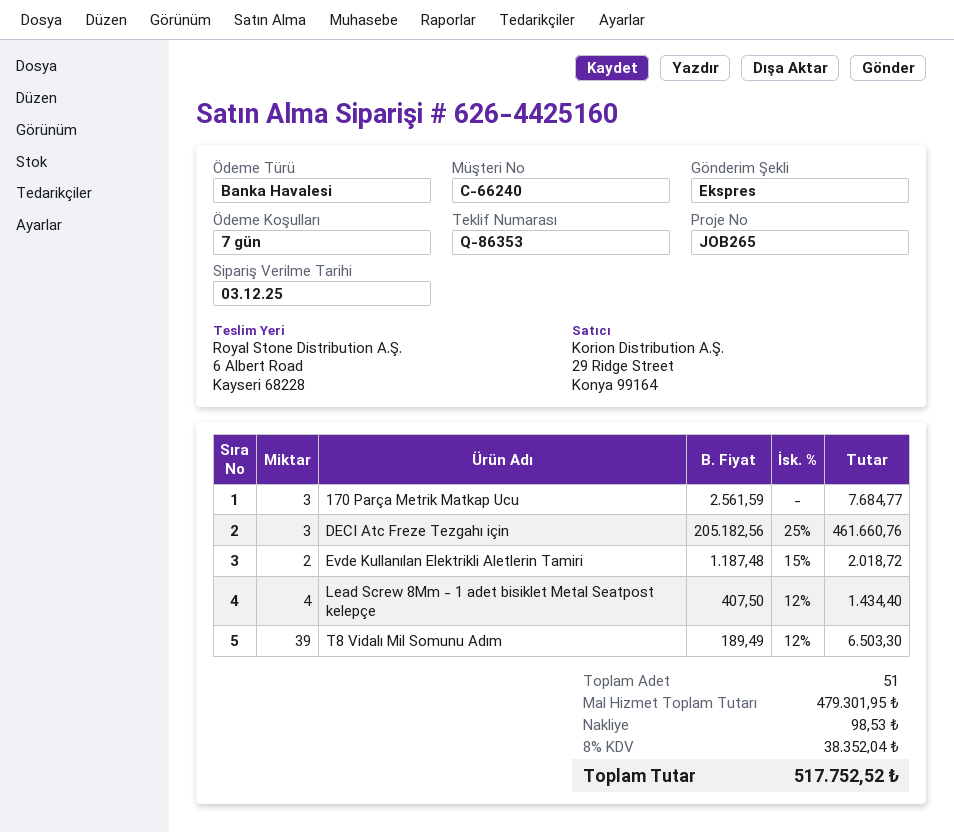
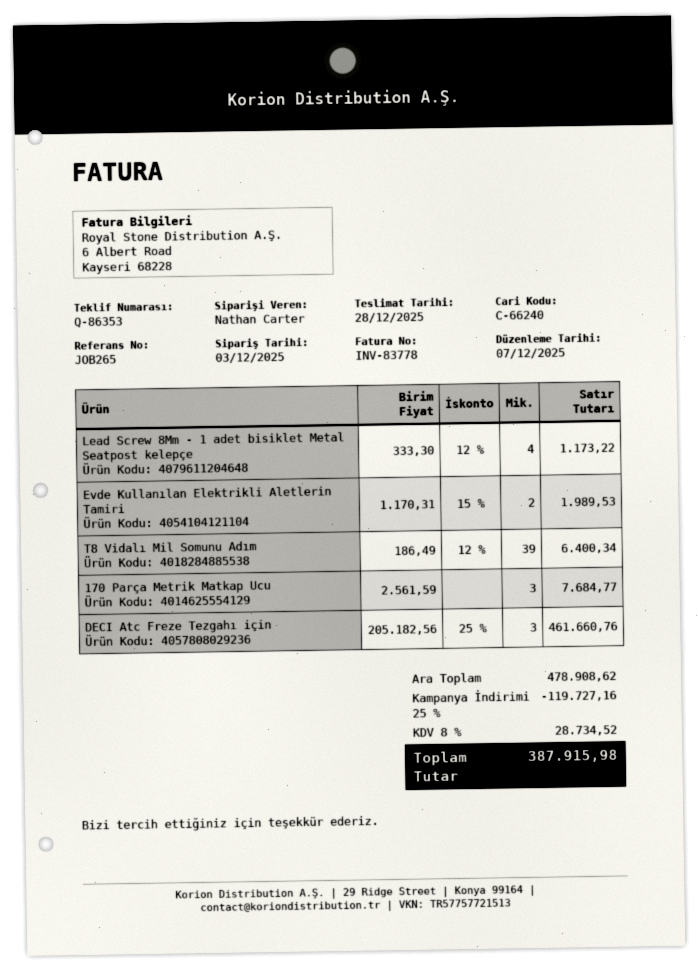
Evde Kullanılan Elektrikli Aletlerin Tamiri: 2 x 1187.48 - 15% = 2018.72 -> 2 x 1170.31 - 15% = 1989.53
Lead Screw 8Mm - 1 adet bisiklet Metal Seatpost kelepçe: 4 x 407.50 - 12% = 1434.40 -> 4 x 333.30 - 12% = 1173.22
T8 Vidalı Mil Somunu Adım: 39 x 189.49 - 12% = 6503.30 -> 39 x 186.49 - 12% = 6400.34
subtotal: 479301.95 -> 478908.62
discount: none -> 25% = 119727.16
shipping: 98.53 -> none
tax: 8% = 38352.04 -> 8% = 28734.52
total: 517752.52 -> 387915.98

